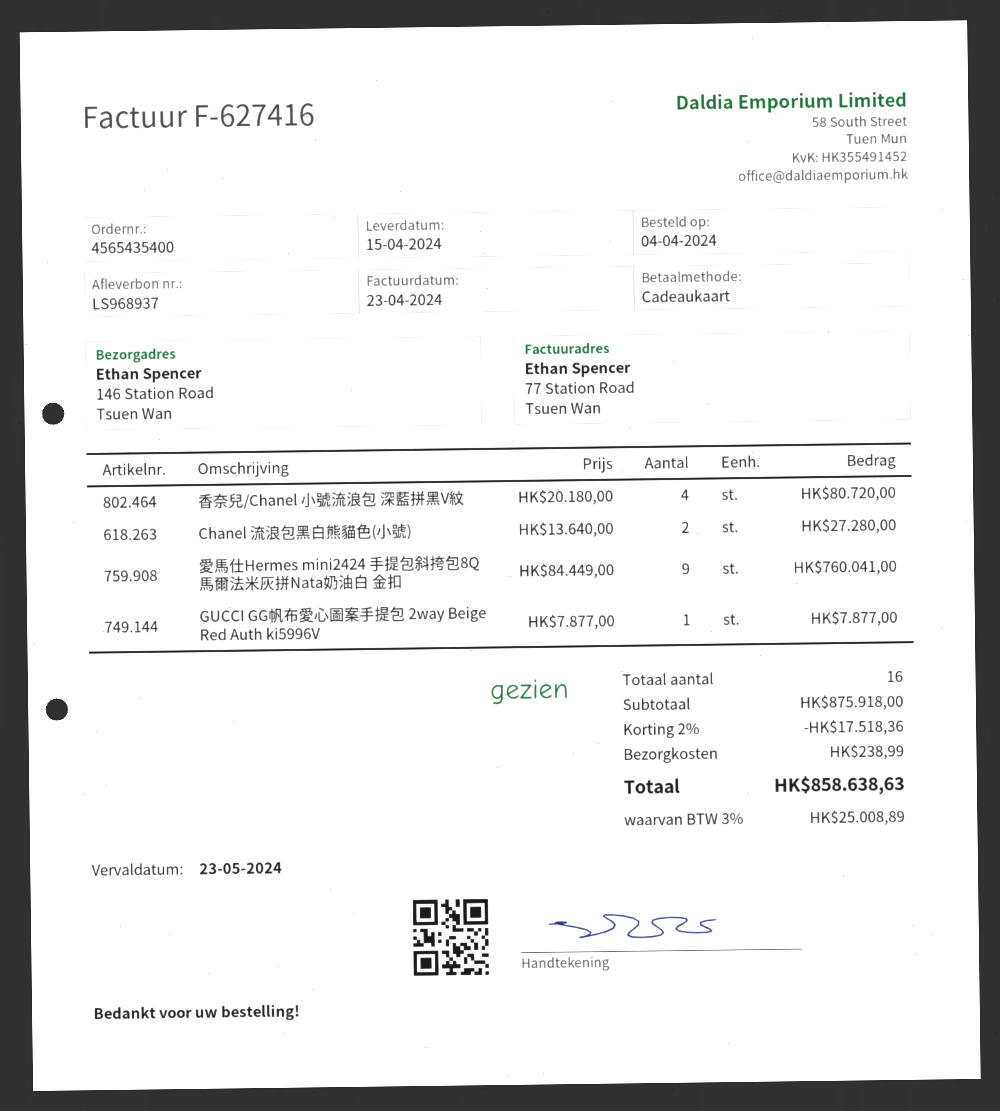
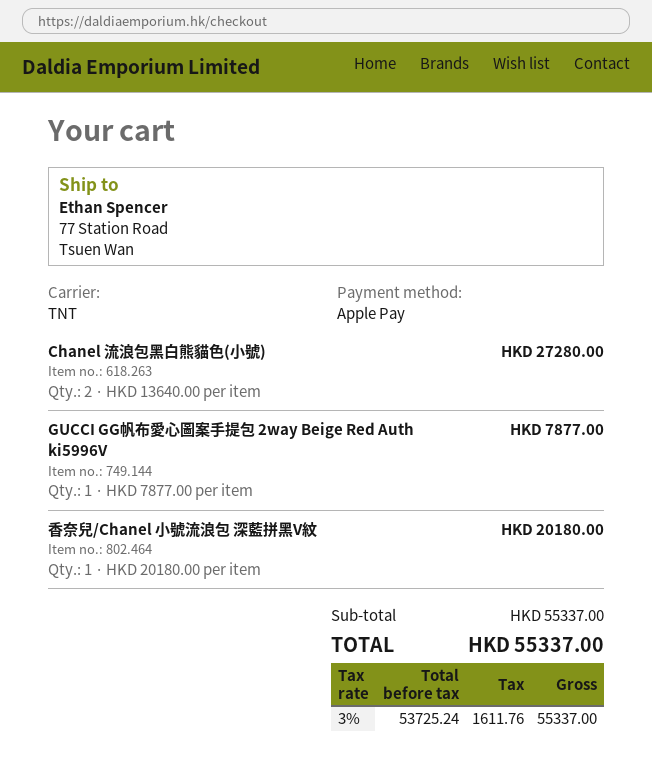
payment method: gift card -> Apple Pay
ship to: 146 Station Road, Tsuen Wan -> 77 Station Road, Tsuen Wan
香奈兒/Chanel 小號流浪包 深藍拼黑V紋: 4 x 20180.00 = 80720.00 -> 1 x 20180.00 = 20180.00
愛馬仕Hermes mini2424 手提包斜挎包8Q馬爾法米灰拼Nata奶油白 金扣: 9 x 84449.00 = 760041.00 -> none
subtotal: 875918.00 -> 55337.00
discount: 2% = 17518.36 -> none
shipping: 238.99 -> none
tax: 3% = 25008.89 -> 3% = 1611.76
total: 858638.63 -> 55337.00

